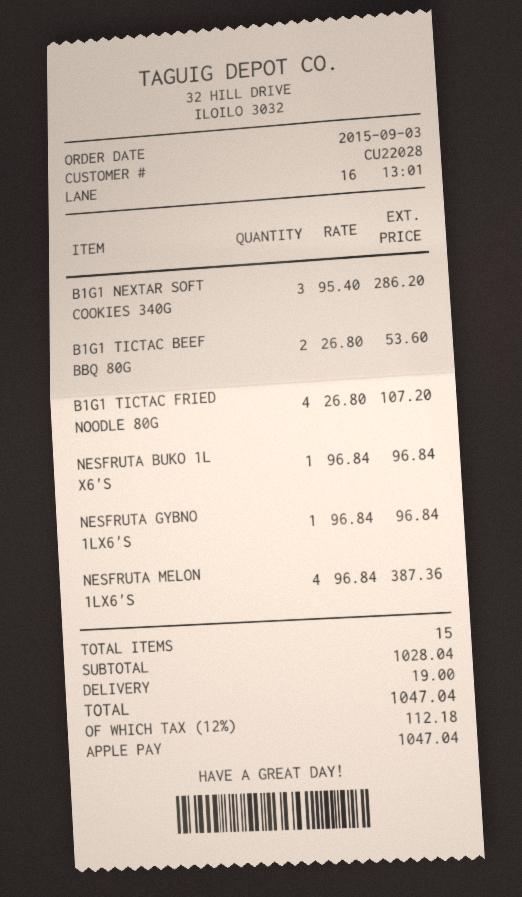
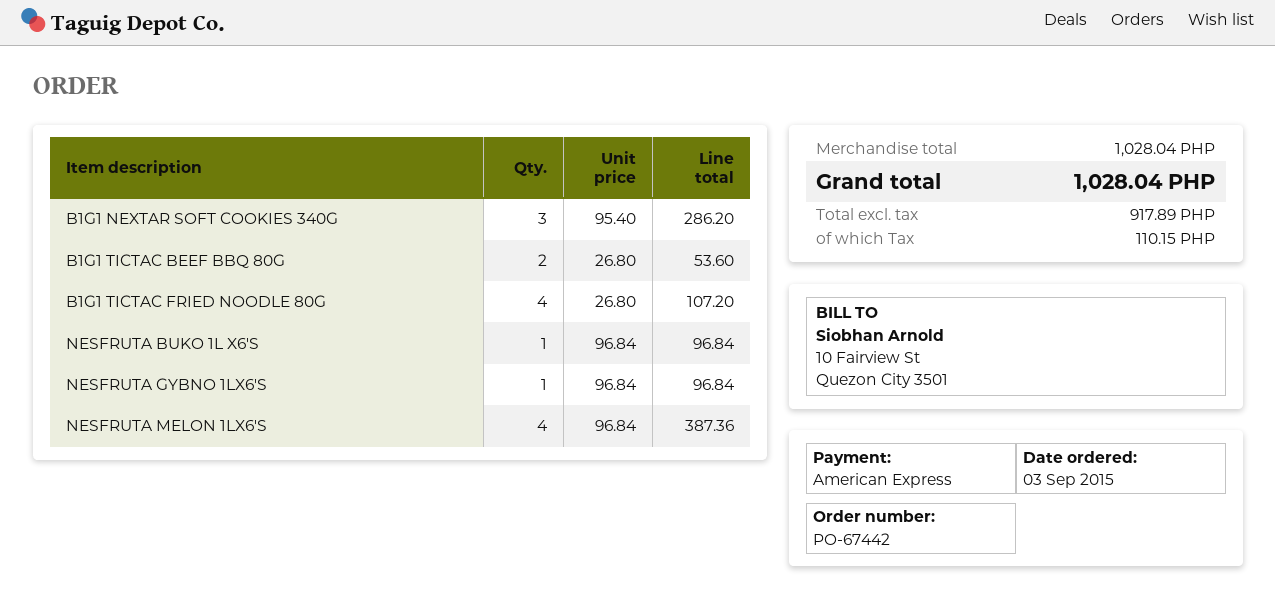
payment method: Apple Pay -> American Express
shipping: 19.00 -> none
tax: 112.18 -> 110.15
total: 1047.04 -> 1028.04

